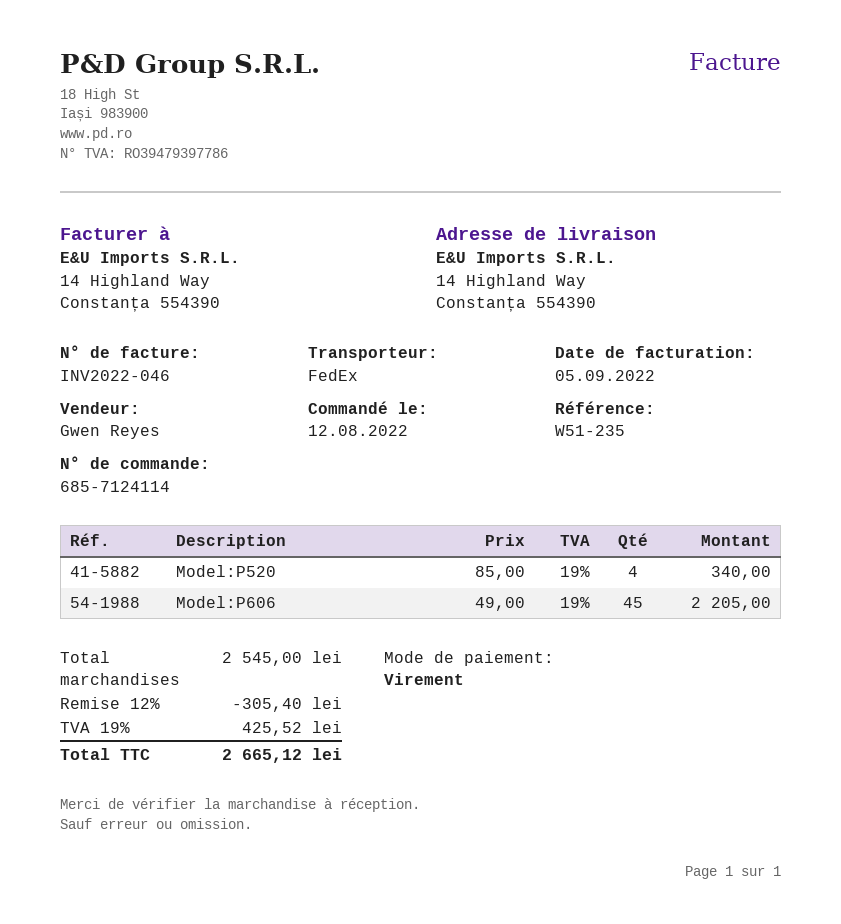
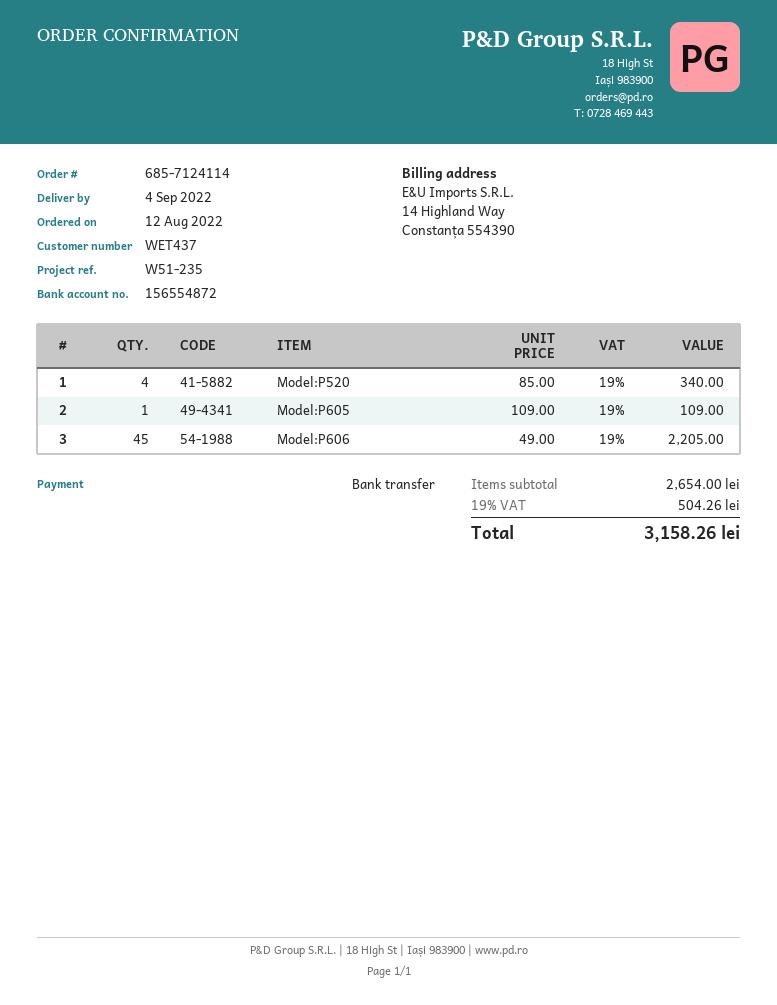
Model:P605: none -> 1 x 109.00 = 109.00
subtotal: 2545.00 -> 2654.00
discount: 12% = 305.40 -> none
tax: 19% = 425.52 -> 19% = 504.26
total: 2665.12 -> 3158.26

